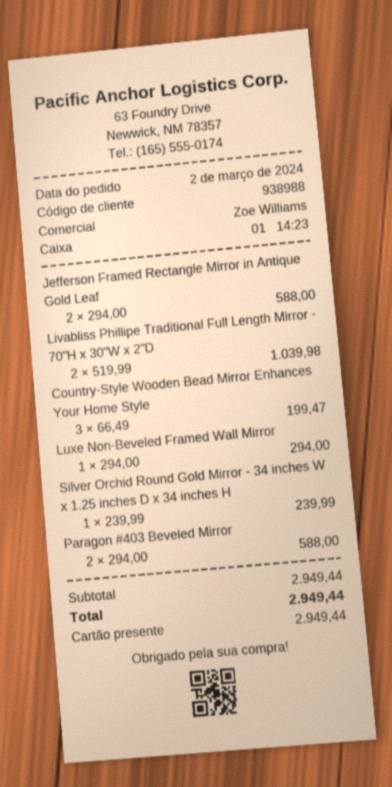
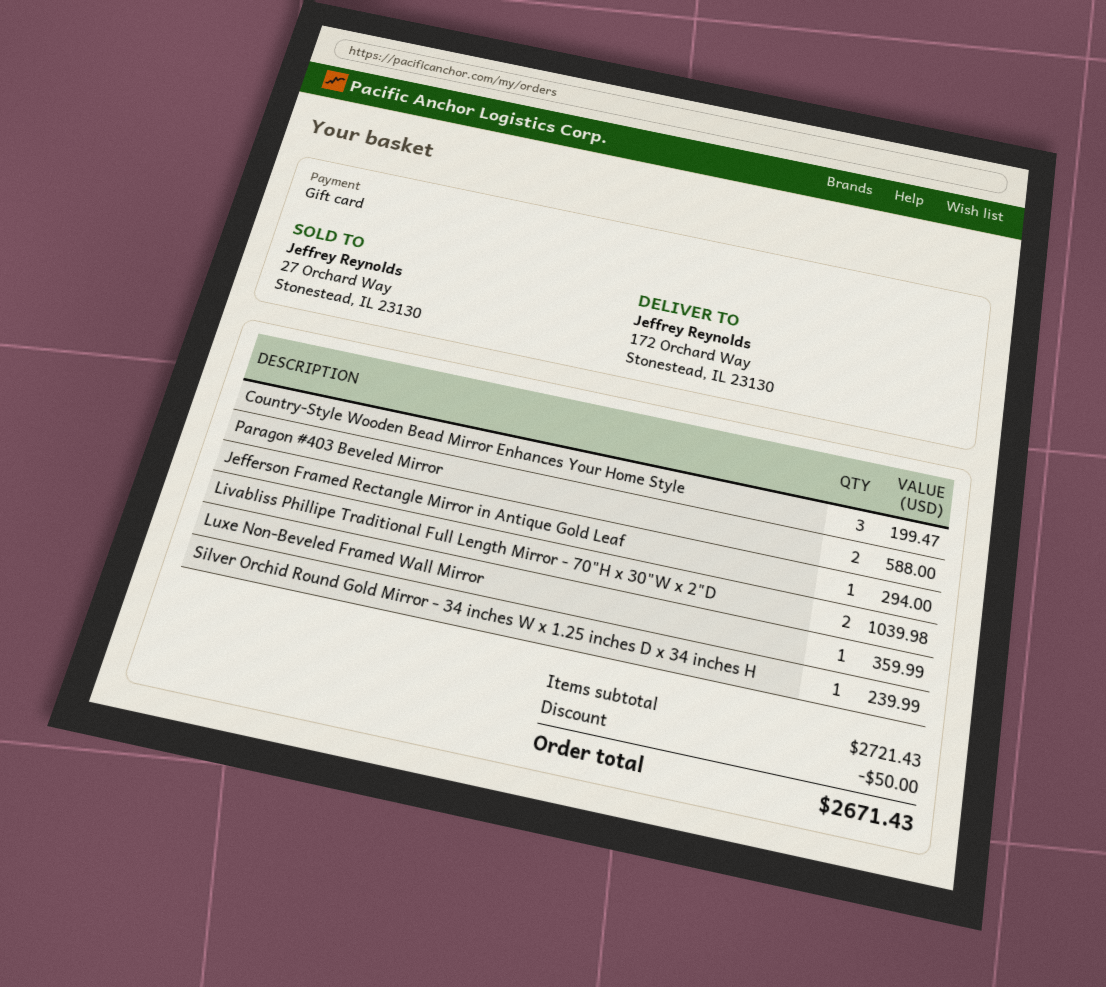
Jefferson Framed Rectangle Mirror in Antique Gold Leaf: 2 for 588.00 -> 1 for 294.00
Luxe Non-Beveled Framed Wall Mirror: 1 for 294.00 -> 1 for 359.99
subtotal: 2949.44 -> 2721.43
discount: none -> 50.00
total: 2949.44 -> 2671.43

